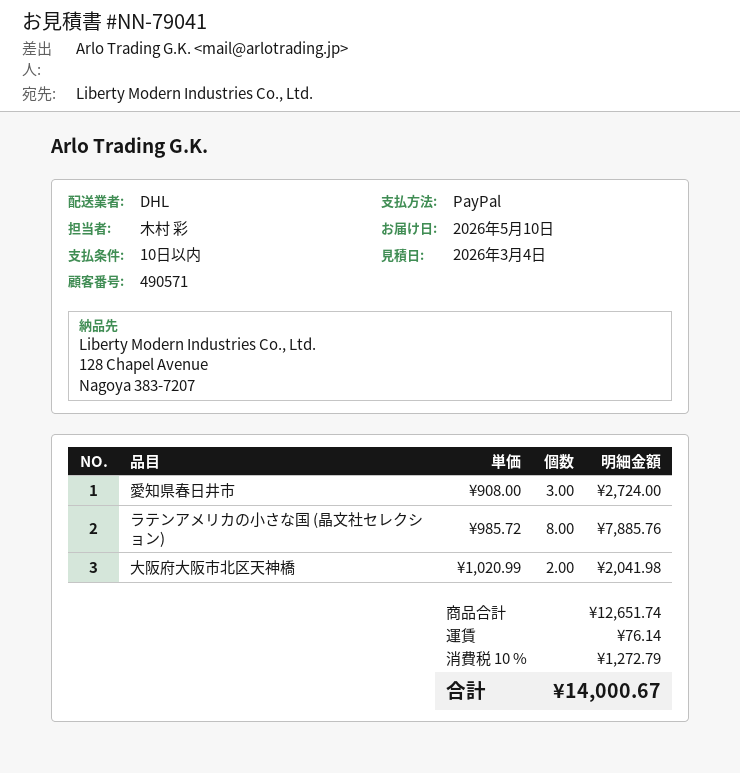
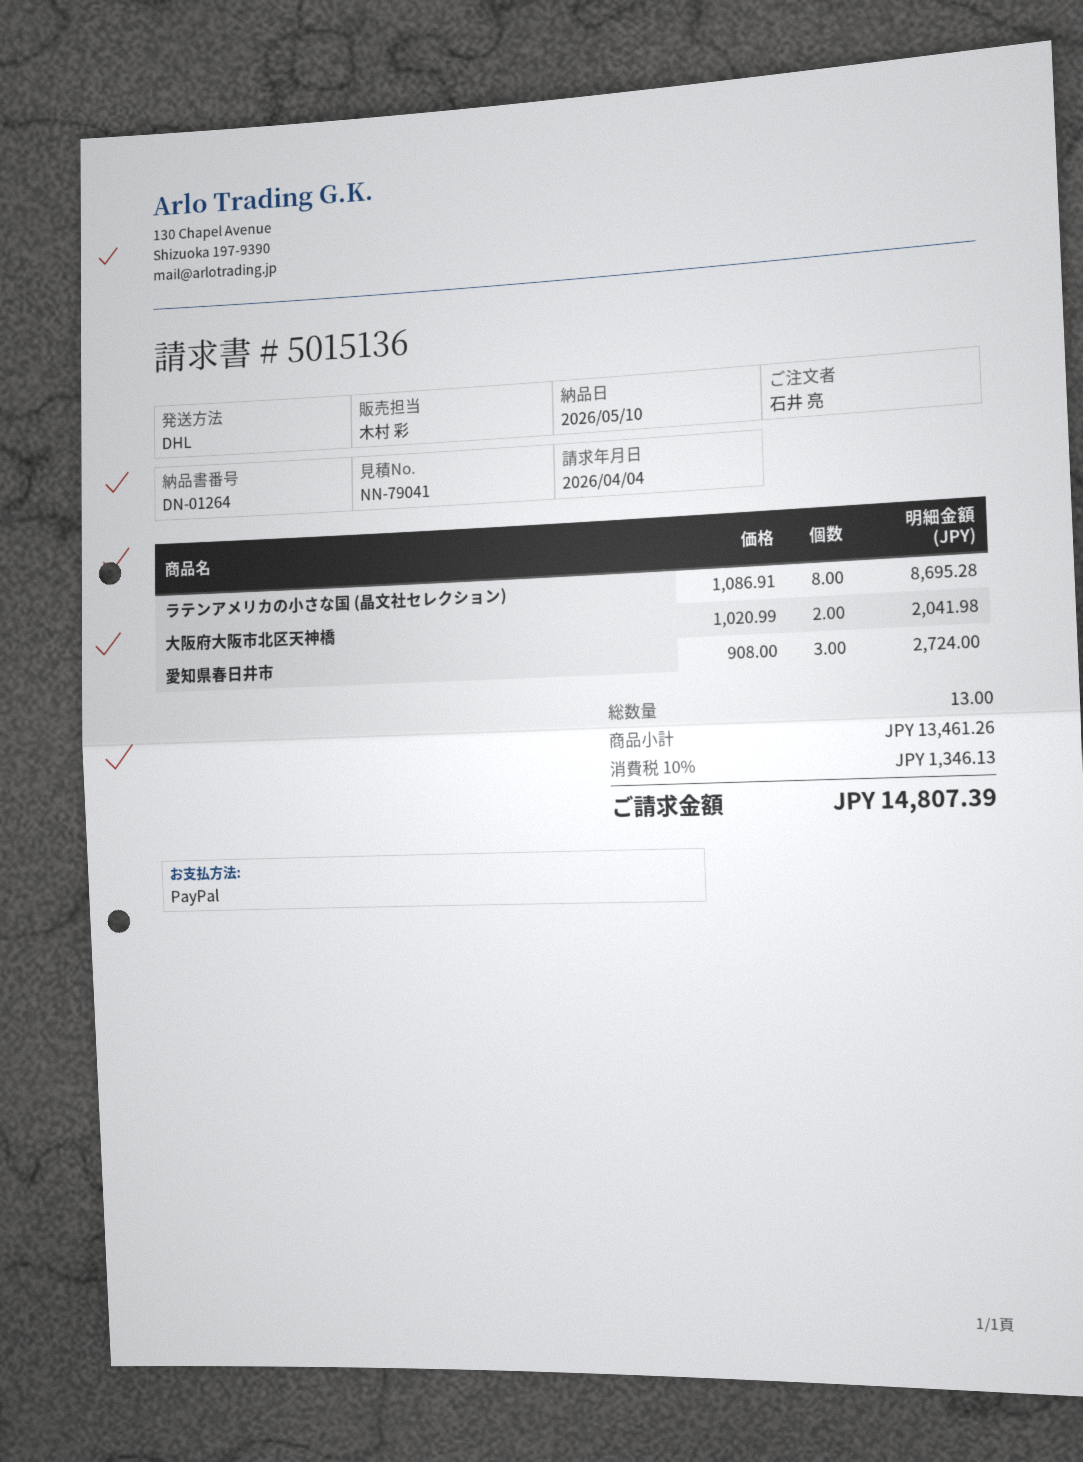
ラテンアメリカの小さな国 (晶文社セレクション): 8 x 985.72 = 7885.76 -> 8 x 1086.91 = 8695.28
subtotal: 12651.74 -> 13461.26
shipping: 76.14 -> none
tax: 10% = 1272.79 -> 10% = 1346.13
total: 14000.67 -> 14807.39

